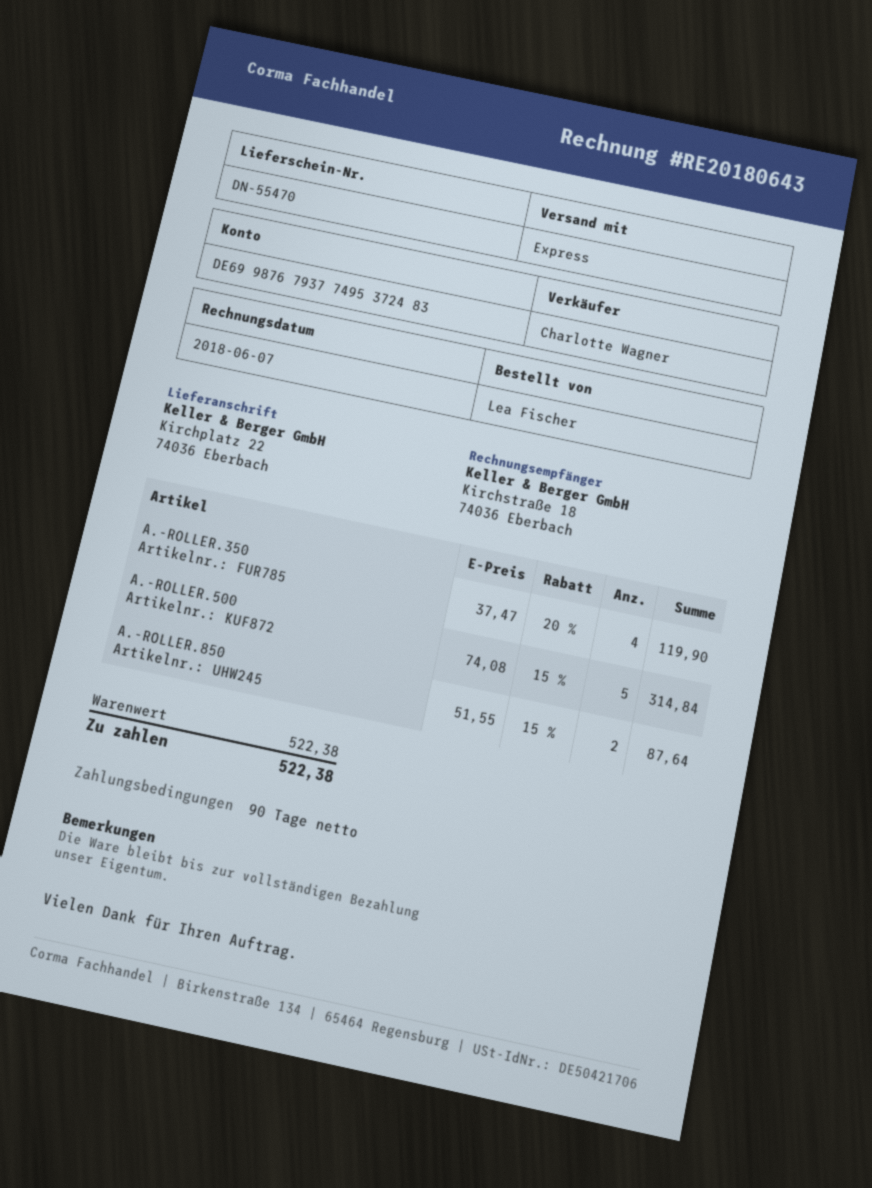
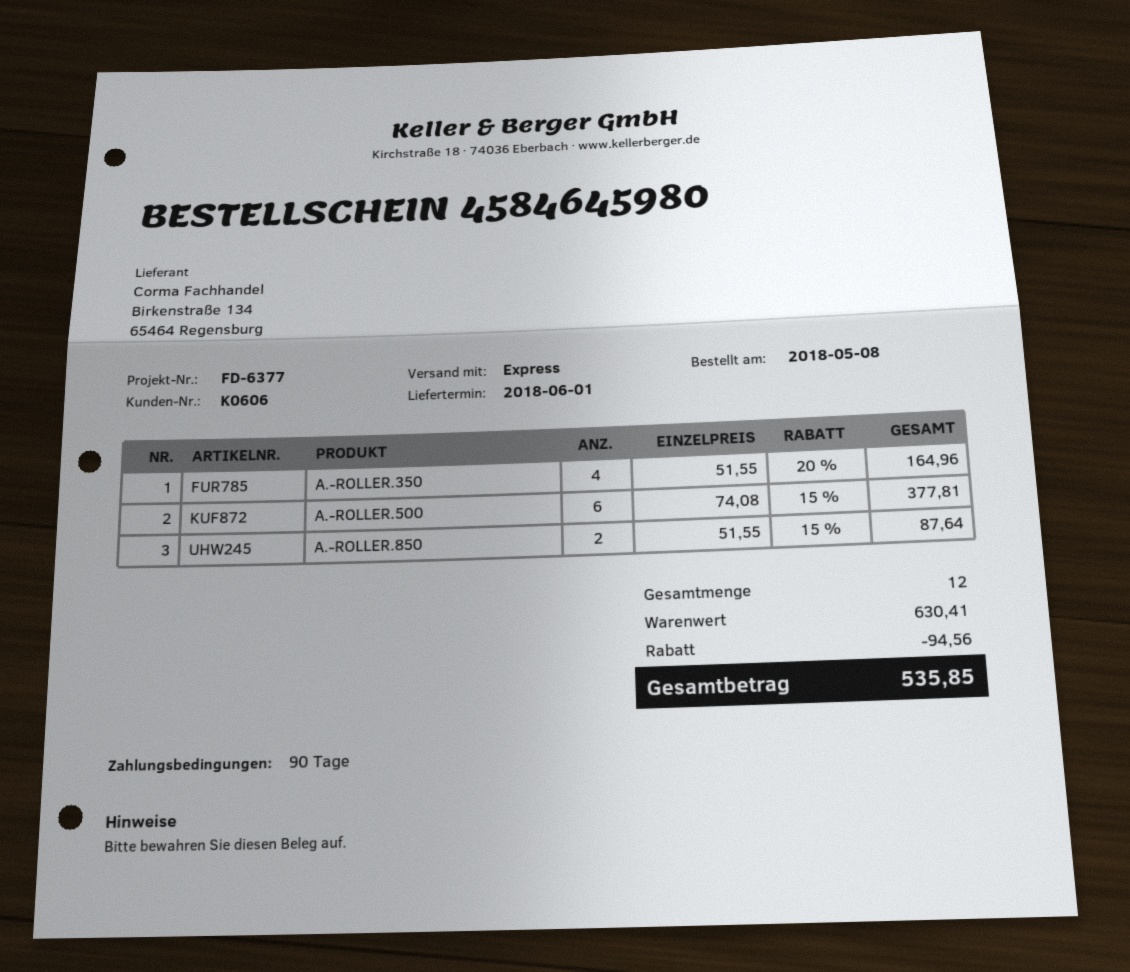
A.-ROLLER.350: 4 x 37.47 - 20% = 119.90 -> 4 x 51.55 - 20% = 164.96
A.-ROLLER.500: 5 x 74.08 - 15% = 314.84 -> 6 x 74.08 - 15% = 377.81
subtotal: 522.38 -> 630.41
discount: none -> 94.56
total: 522.38 -> 535.85

